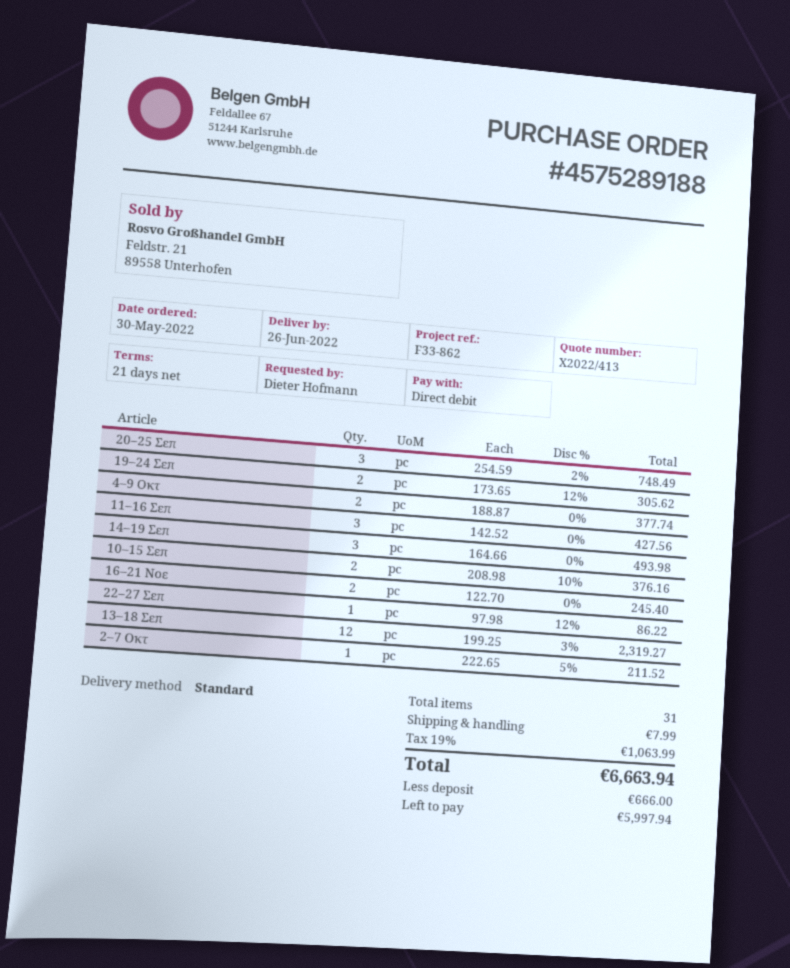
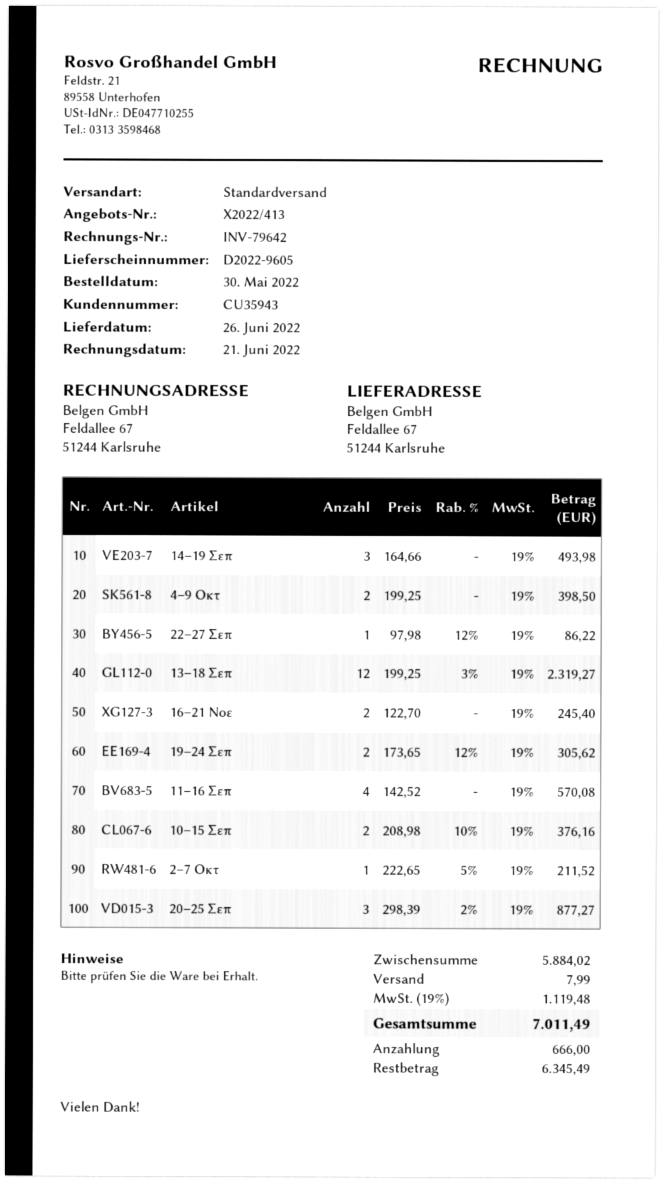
20–25 Σεπ: 3 x 254.59 - 2% = 748.49 -> 3 x 298.39 - 2% = 877.27
4–9 Οκτ: 2 x 188.87 = 377.74 -> 2 x 199.25 = 398.50
11–16 Σεπ: 3 x 142.52 = 427.56 -> 4 x 142.52 = 570.08
tax: 19% = 1063.99 -> 19% = 1119.48
total: 6663.94 -> 7011.49
balance: 5997.94 -> 6345.49

